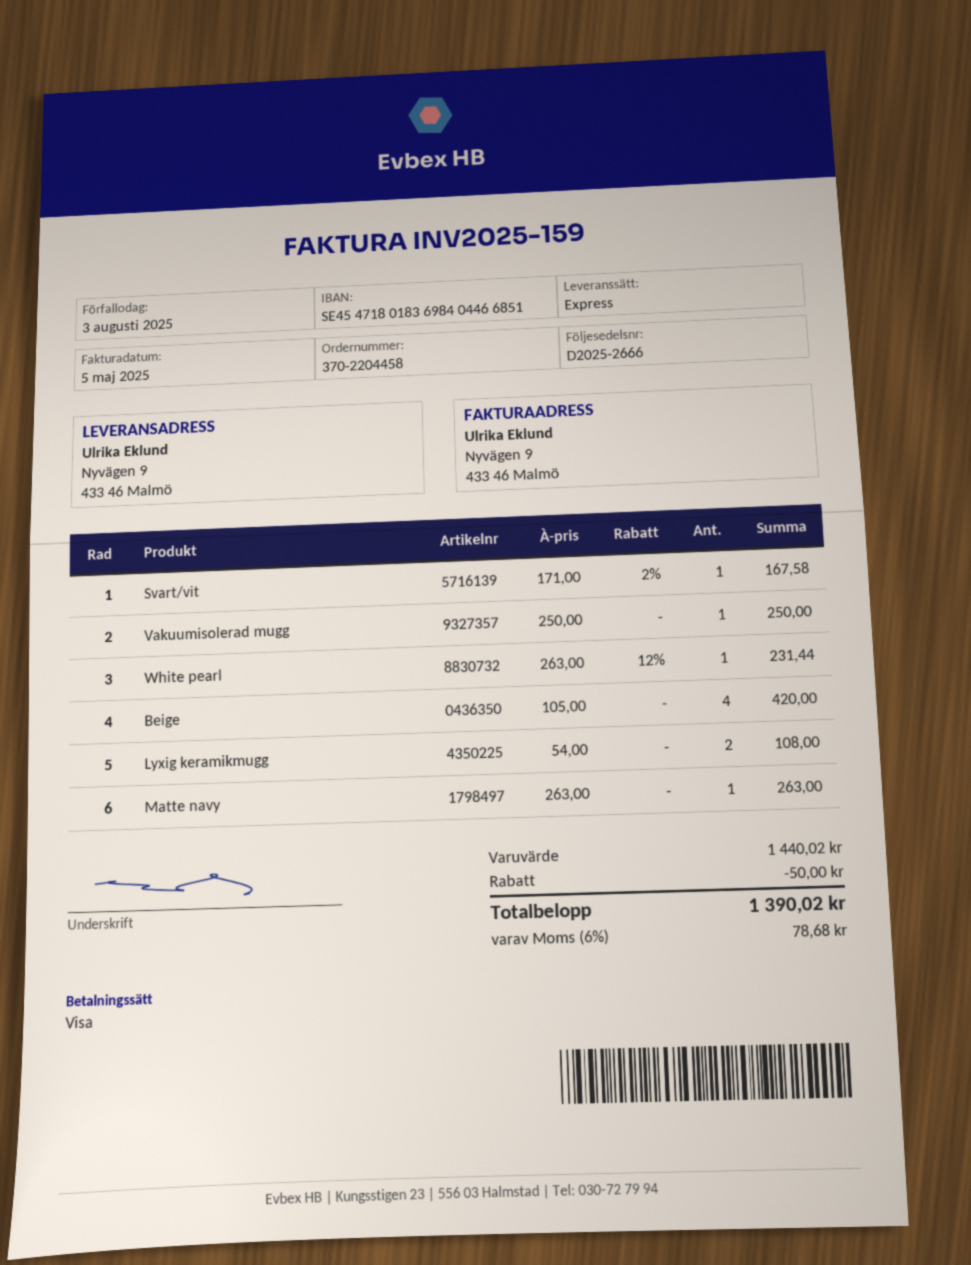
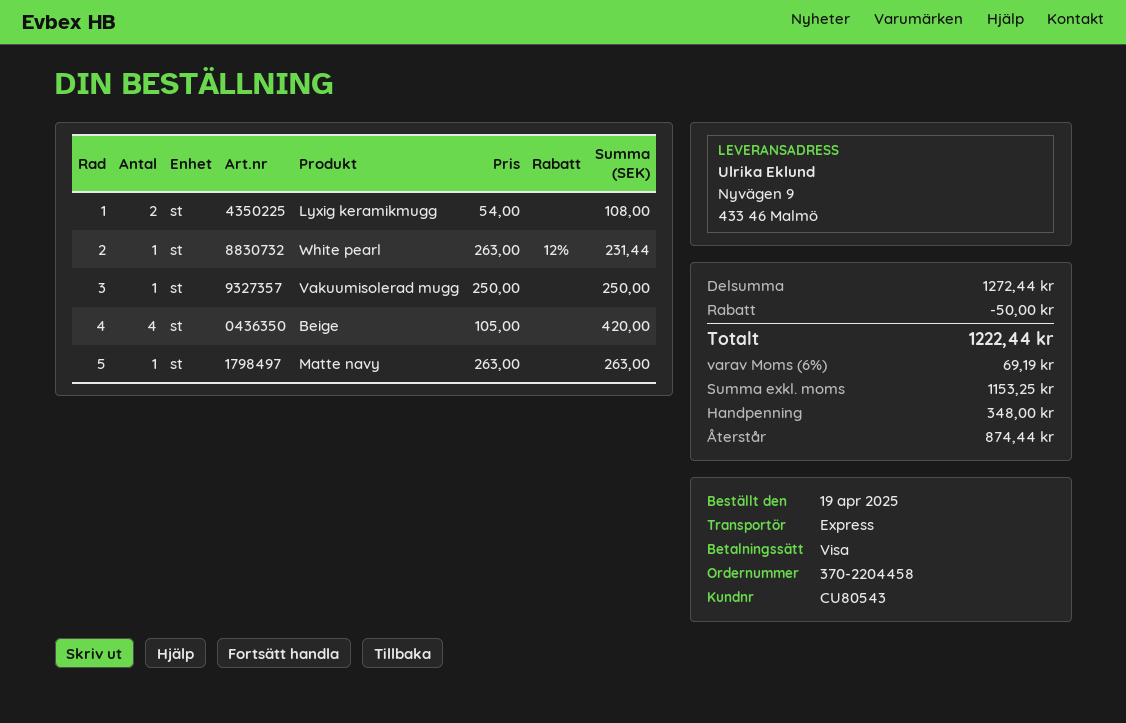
Svart/vit: 1 x 171.00 - 2% = 167.58 -> none
subtotal: 1440.02 -> 1272.44
tax: 6% = 78.68 -> 6% = 69.19
total: 1390.02 -> 1222.44

